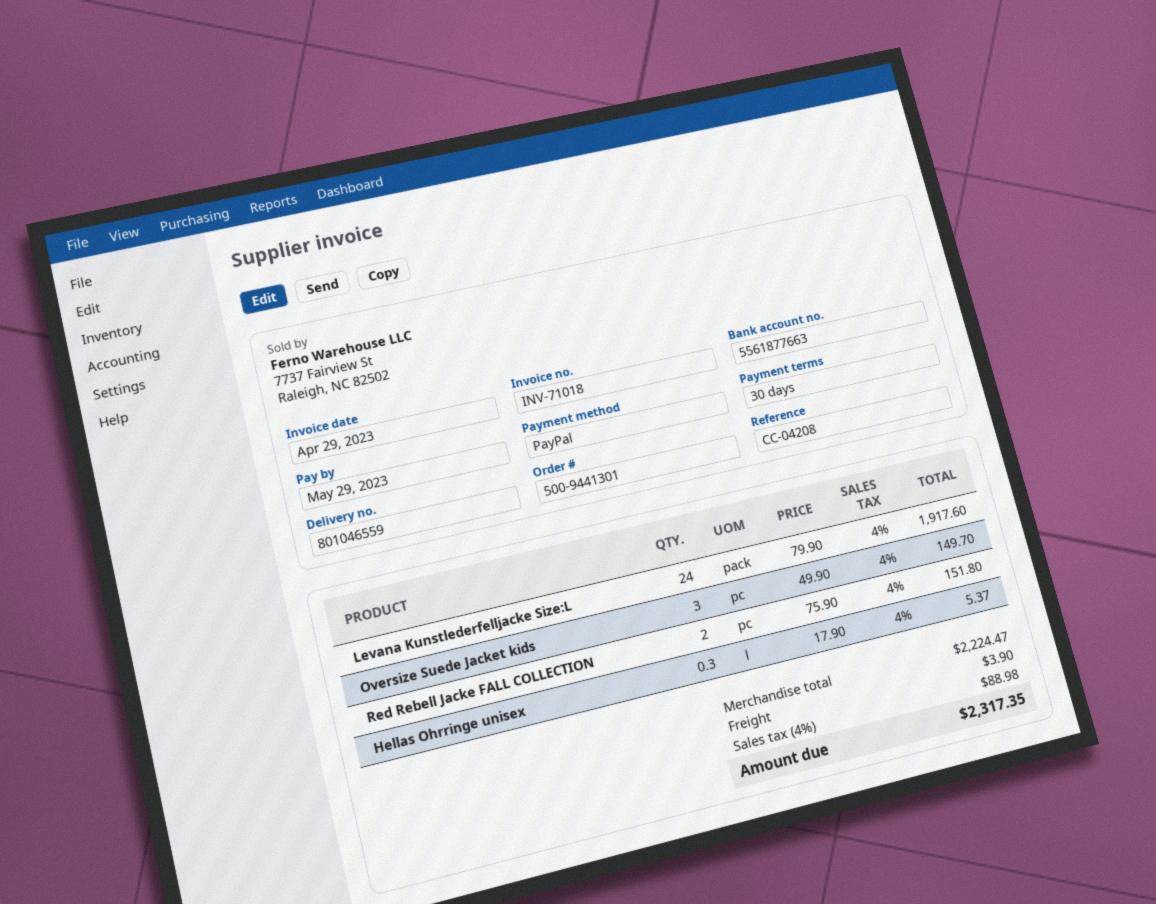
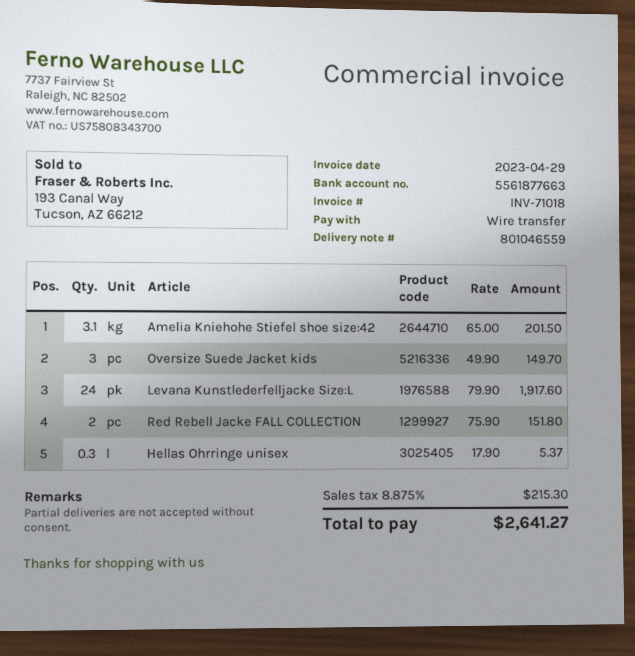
payment method: PayPal -> bank transfer
Amelia Kniehohe Stiefel shoe size:42: none -> 3.1 x 65.00 = 201.50
shipping: 3.90 -> none
tax: 4% = 88.98 -> 8.875% = 215.30
total: 2317.35 -> 2641.27

